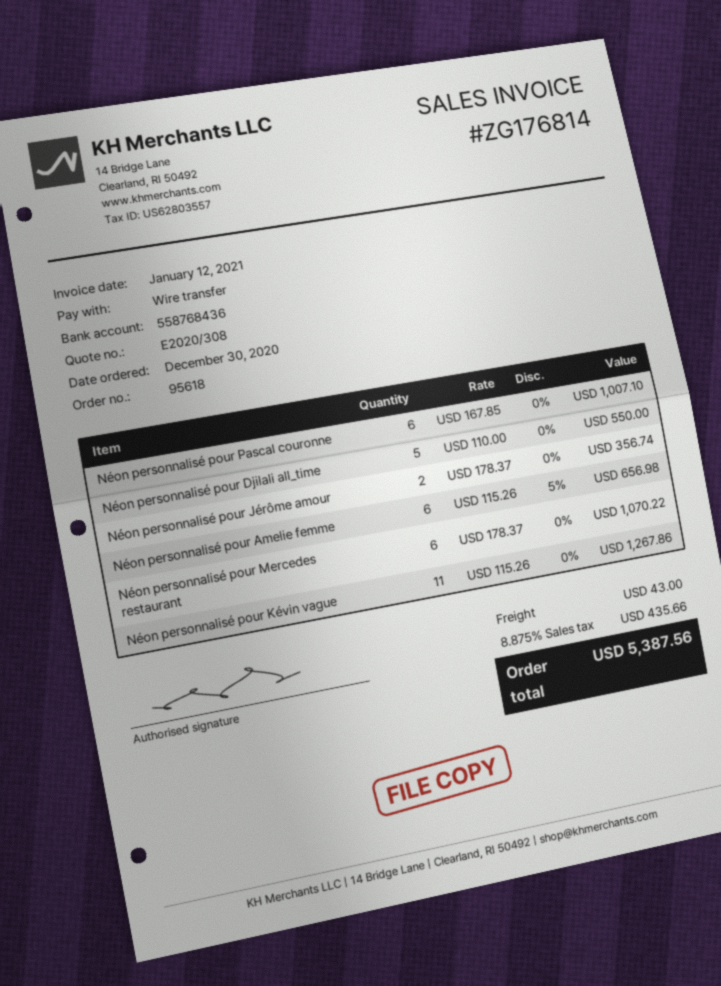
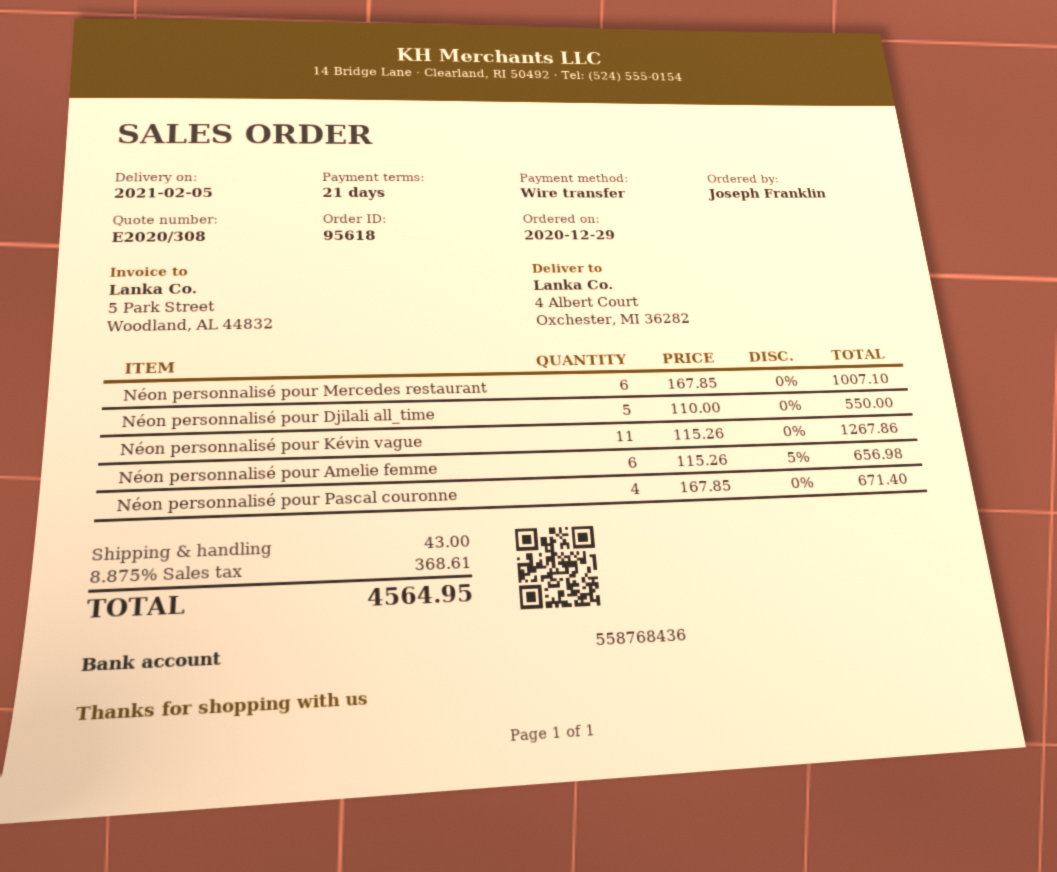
order date: 2020-12-30 -> 2020-12-29
Néon personnalisé pour Pascal couronne: 6 x 167.85 = 1007.10 -> 4 x 167.85 = 671.40
Néon personnalisé pour Jérôme amour: 2 x 178.37 = 356.74 -> none
Néon personnalisé pour Mercedes restaurant: 6 x 178.37 = 1070.22 -> 6 x 167.85 = 1007.10
tax: 8.875% = 435.66 -> 8.875% = 368.61
total: 5387.56 -> 4564.95

